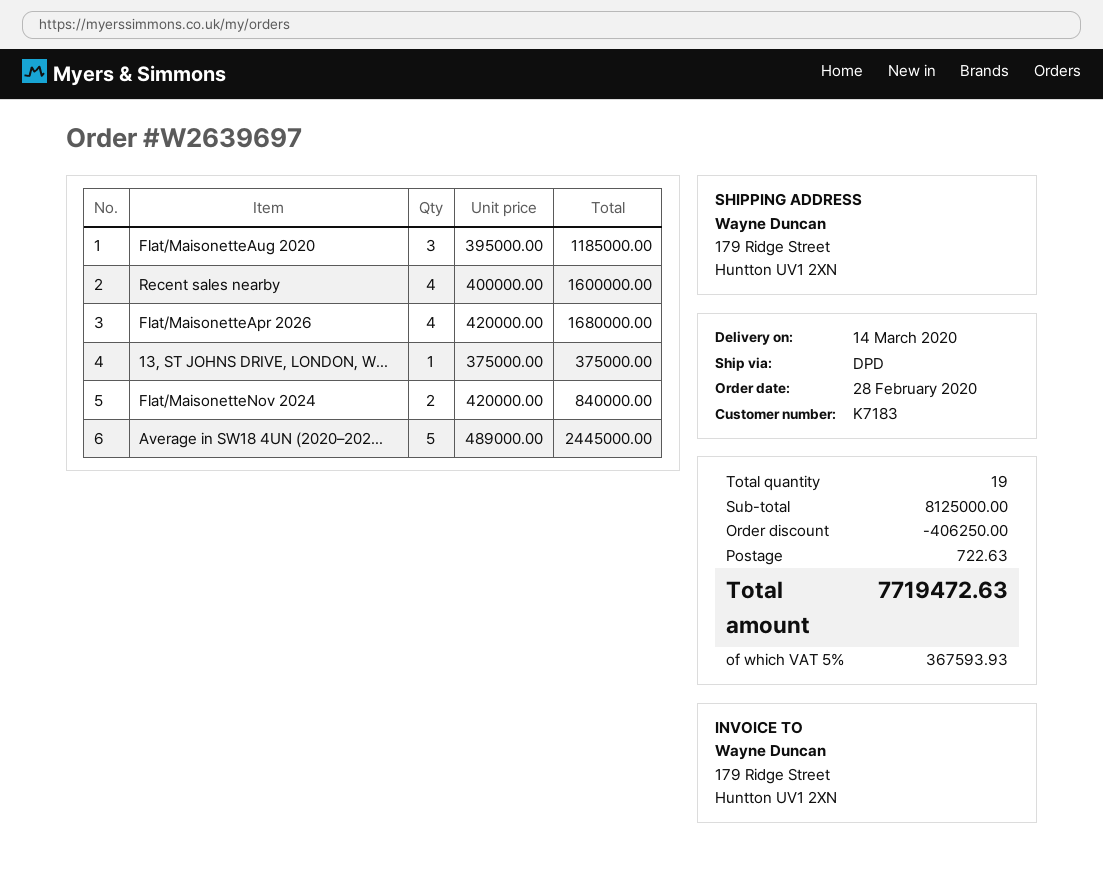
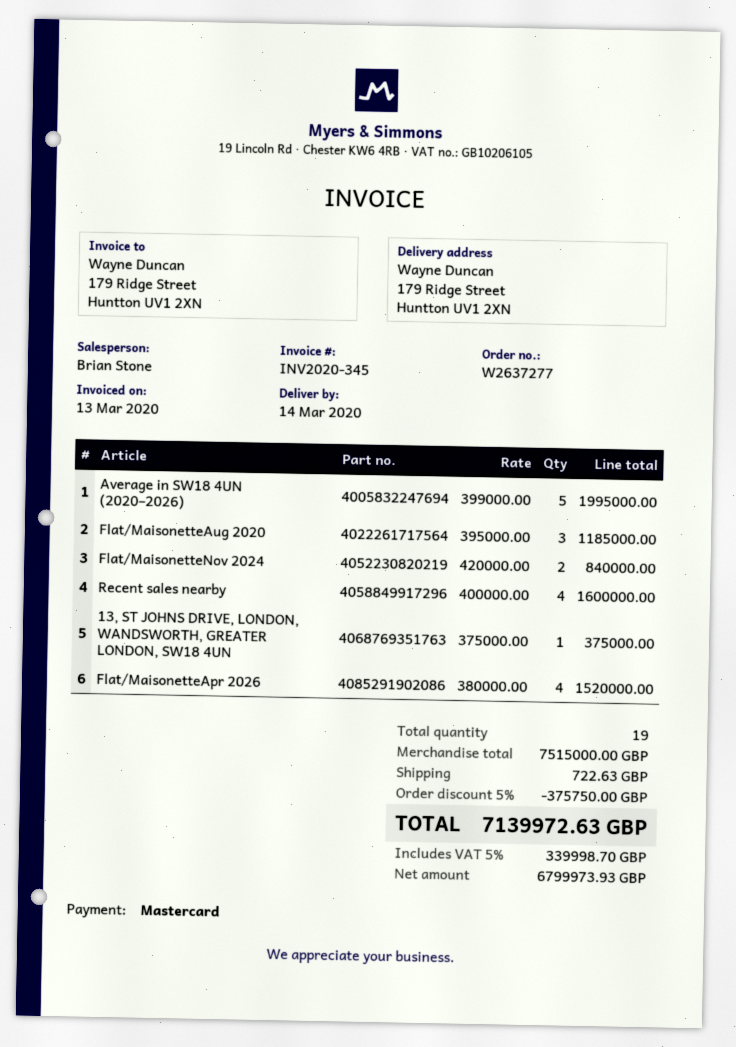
order number: W2639697 -> W2637277
Flat/MaisonetteApr 2026: 4 x 420000.00 = 1680000.00 -> 4 x 380000.00 = 1520000.00
Average in SW18 4UN (2020–202...: 5 x 489000.00 = 2445000.00 -> 5 x 399000.00 = 1995000.00
subtotal: 8125000.00 -> 7515000.00
discount: 406250.00 -> 375750.00
tax: 5% = 367593.93 -> 5% = 339998.70
total: 7719472.63 -> 7139972.63

